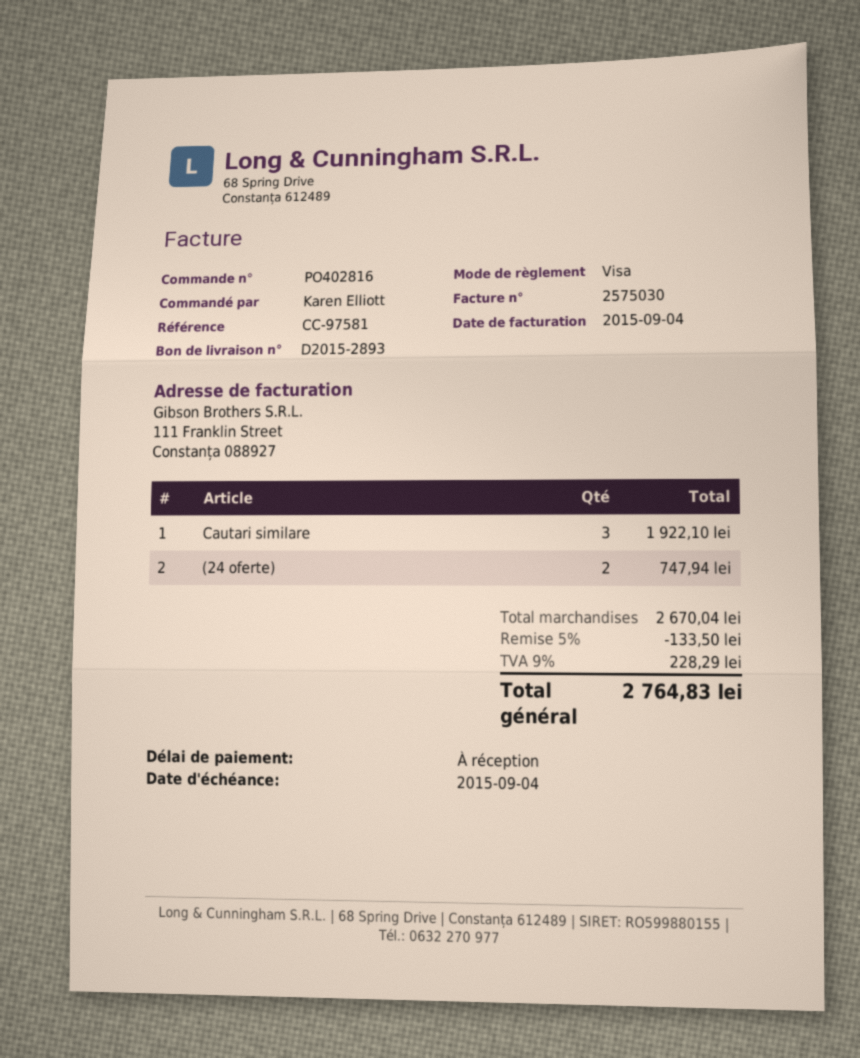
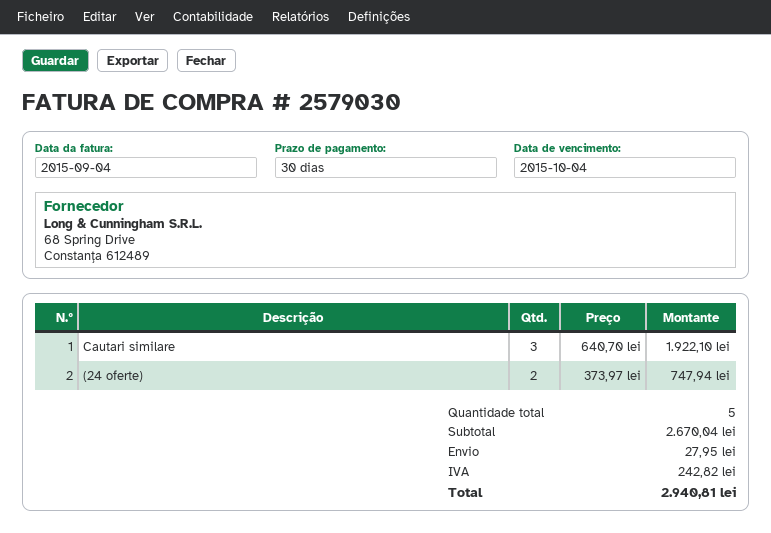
invoice number: 2575030 -> 2579030
payment terms: on receipt -> 30 days
due date: 2015-09-04 -> 2015-10-04
discount: 5% = 133.50 -> none
shipping: none -> 27.95
tax: 228.29 -> 242.82
total: 2764.83 -> 2940.81

